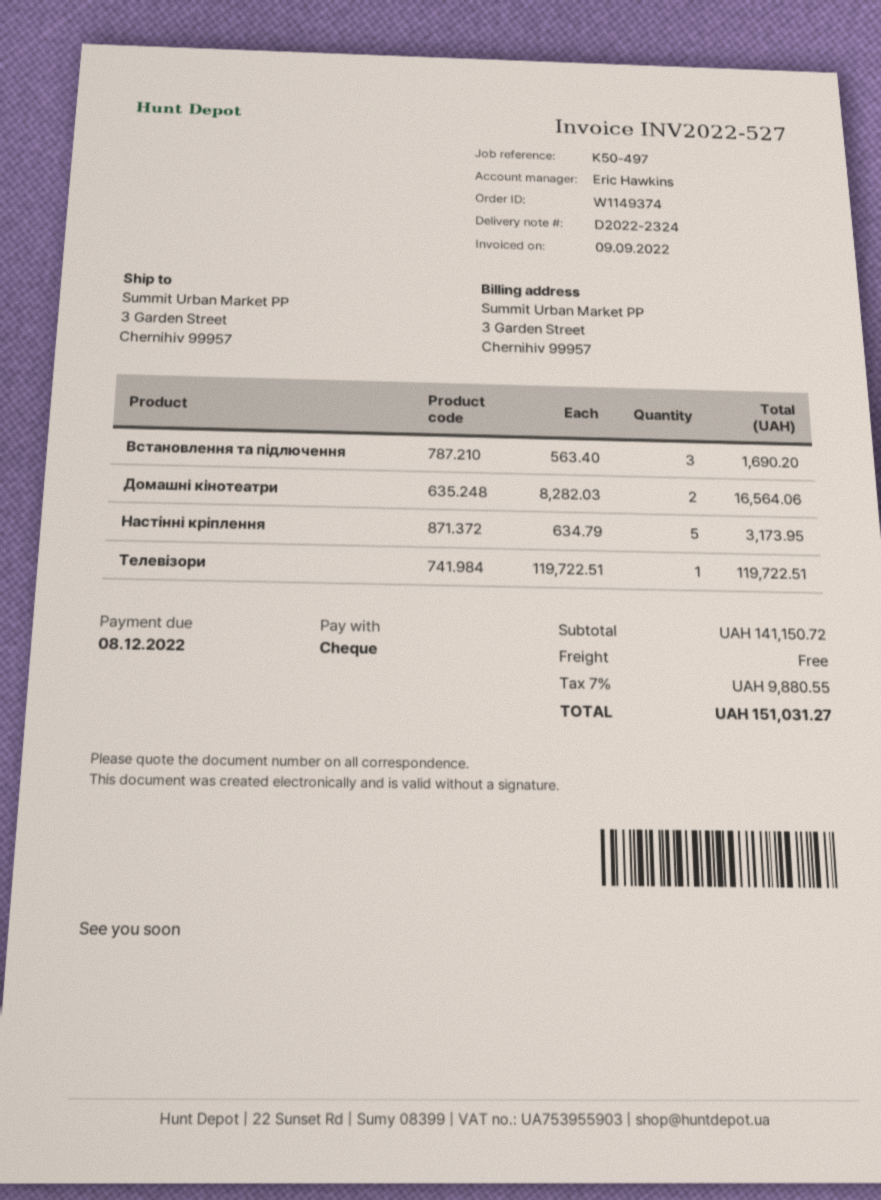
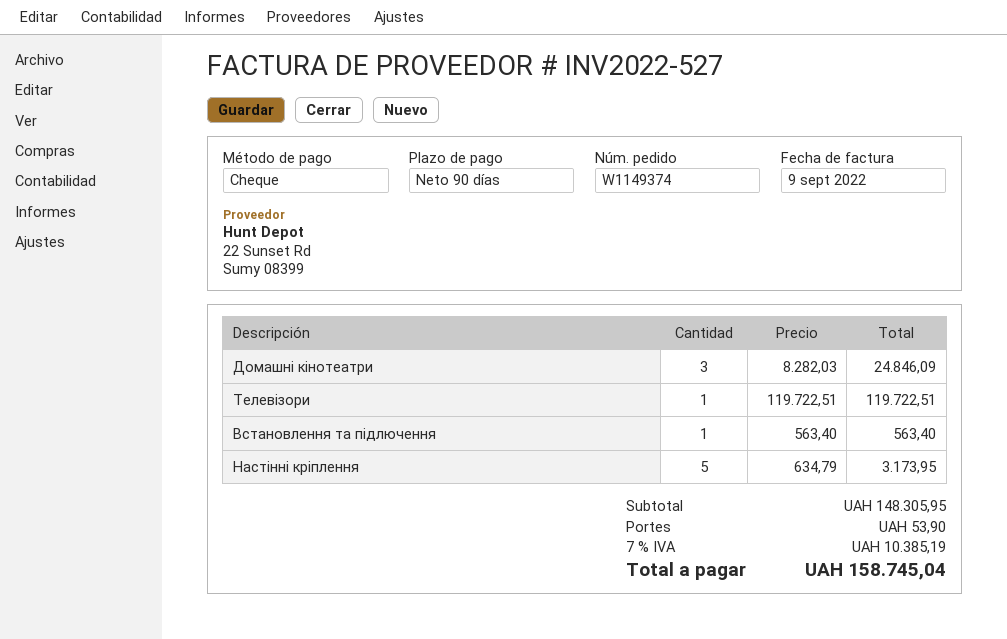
Встановлення та підлючення: 3 x 563.40 = 1690.20 -> 1 x 563.40 = 563.40
Домашні кінотеатри: 2 x 8282.03 = 16564.06 -> 3 x 8282.03 = 24846.09
subtotal: 141150.72 -> 148305.95
shipping: 0.00 -> 53.90
tax: 7% = 9880.55 -> 7% = 10385.19
total: 151031.27 -> 158745.04

